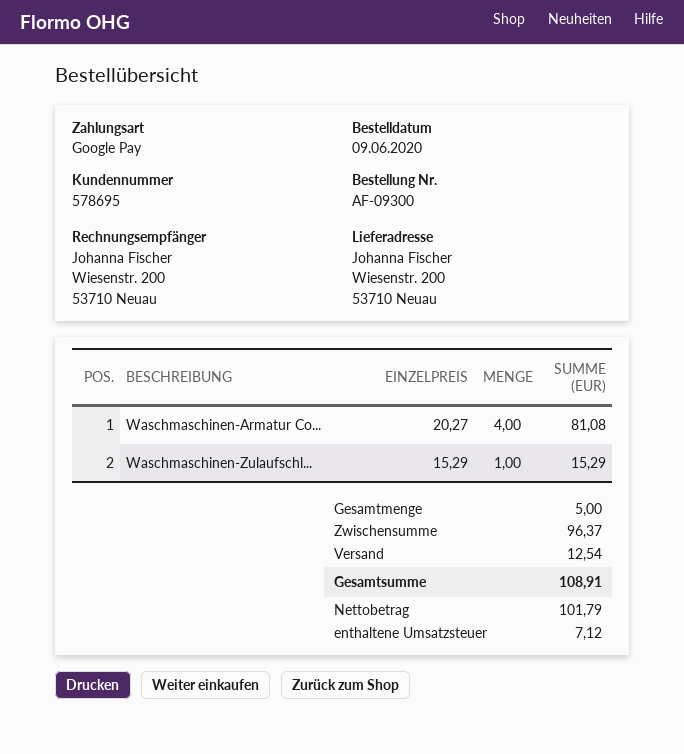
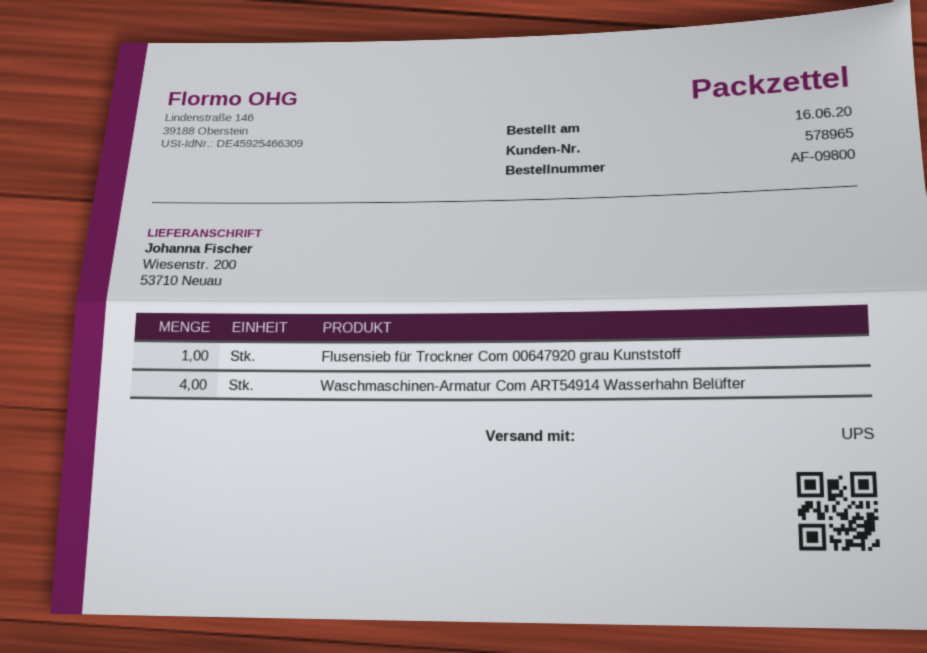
order number: AF-09300 -> AF-09800
order date: 2020-06-09 -> 2020-06-16
customer number: 578695 -> 578965
Waschmaschinen-Zulaufschl...: 1 -> none
Flusensieb für Trockner Com 00647920 grau Kunststoff: none -> 1

